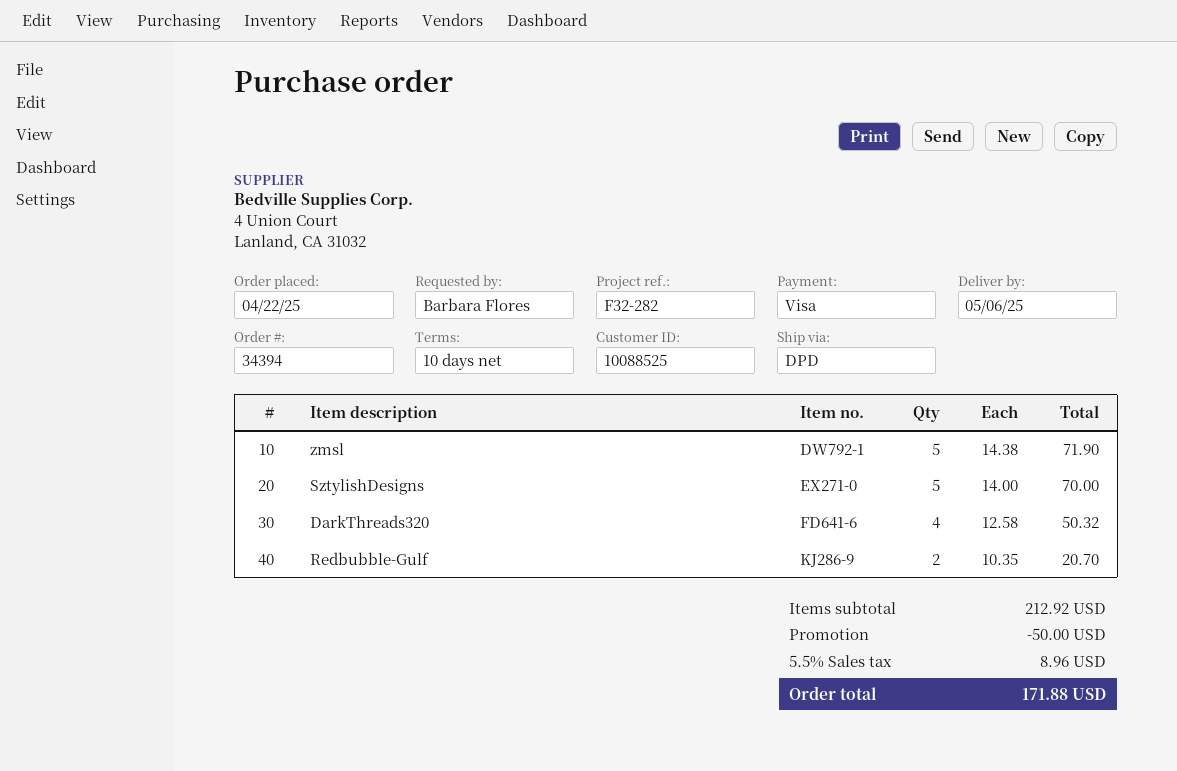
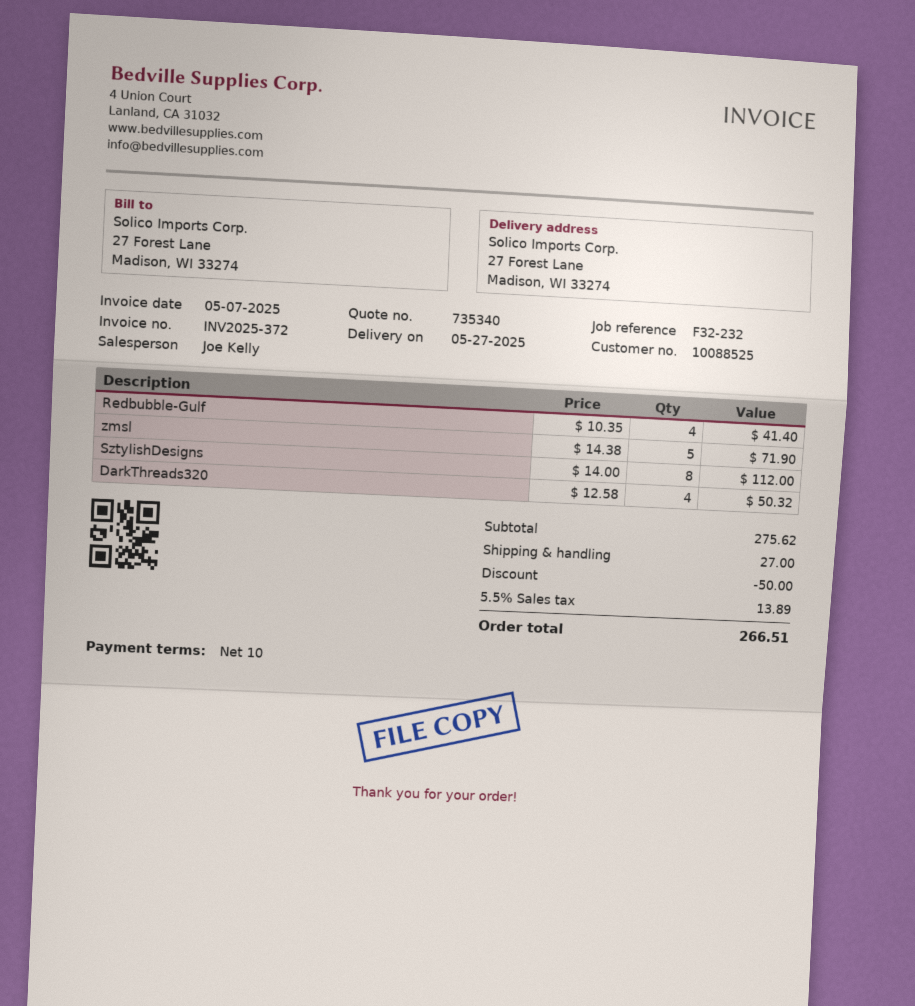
delivery date: 2025-05-06 -> 2025-05-27
reference: F32-282 -> F32-232
SztylishDesigns: 5 x 14.00 = 70.00 -> 8 x 14.00 = 112.00
Redbubble-Gulf: 2 x 10.35 = 20.70 -> 4 x 10.35 = 41.40
subtotal: 212.92 -> 275.62
shipping: none -> 27.00
tax: 5.5% = 8.96 -> 5.5% = 13.89
total: 171.88 -> 266.51

